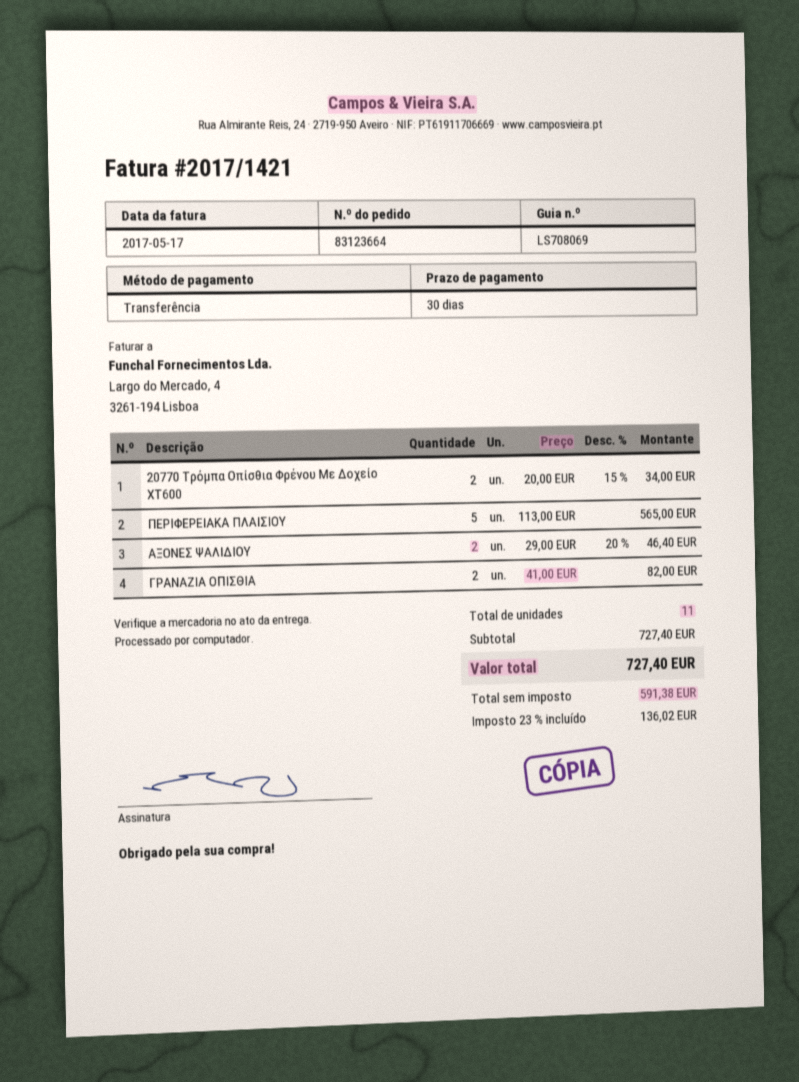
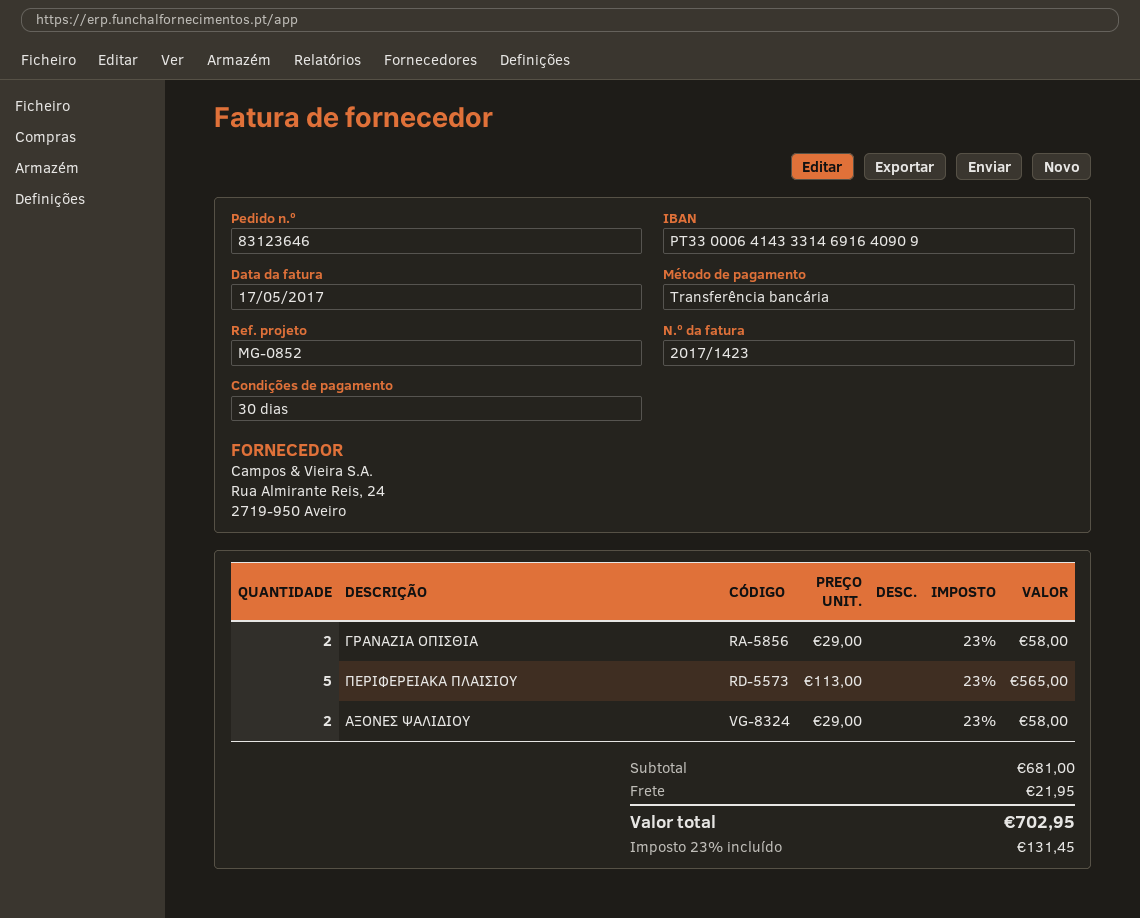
order number: 83123664 -> 83123646
invoice number: 2017/1421 -> 2017/1423
20770 Τρόμπα Οπίσθια Φρένου Με Δοχείο XT600: 2 x 20.00 - 15% = 34.00 -> none
ΑΞΟΝΕΣ ΨΑΛΙΔΙΟΥ: 2 x 29.00 - 20% = 46.40 -> 2 x 29.00 = 58.00
ΓΡΑΝΑΖΙΑ ΟΠΙΣΘΙΑ: 2 x 41.00 = 82.00 -> 2 x 29.00 = 58.00
subtotal: 727.40 -> 681.00
shipping: none -> 21.95
tax: 23% = 136.02 -> 23% = 131.45
total: 727.40 -> 702.95

